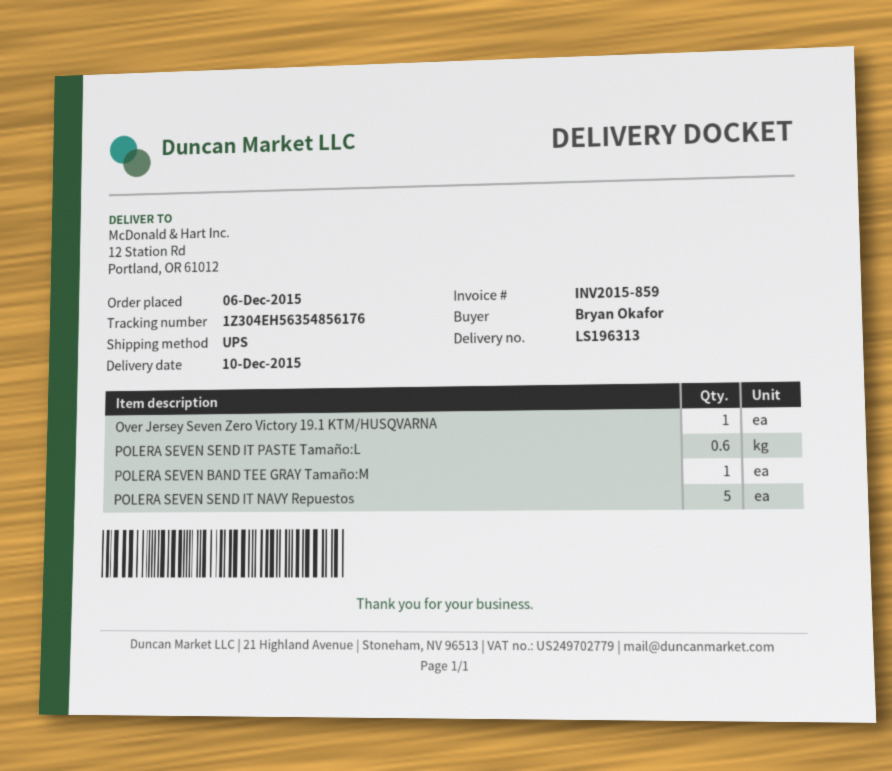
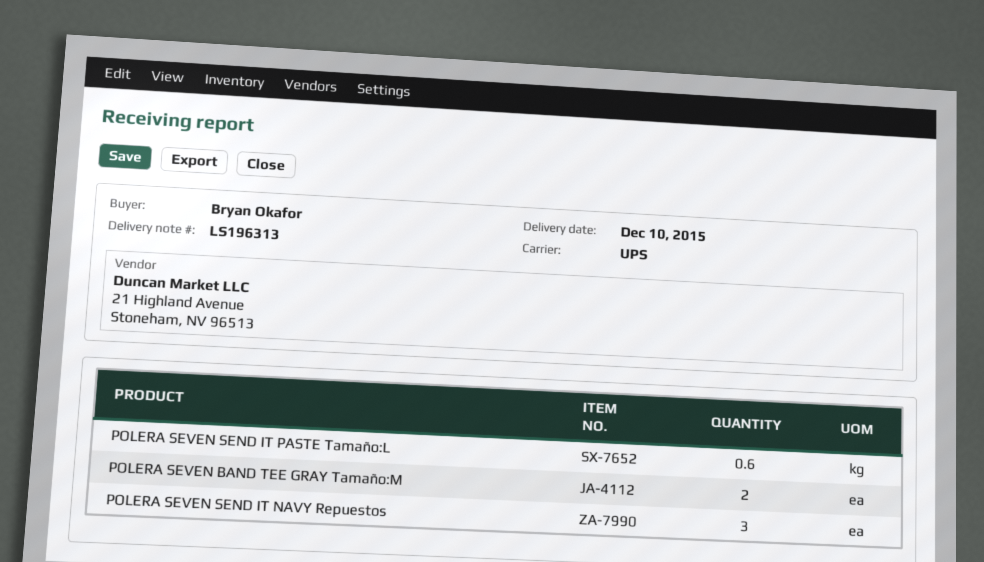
Over Jersey Seven Zero Victory 19.1 KTM/HUSQVARNA: 1 -> none
POLERA SEVEN BAND TEE GRAY Tamaño:M: 1 -> 2
POLERA SEVEN SEND IT NAVY Repuestos: 5 -> 3

